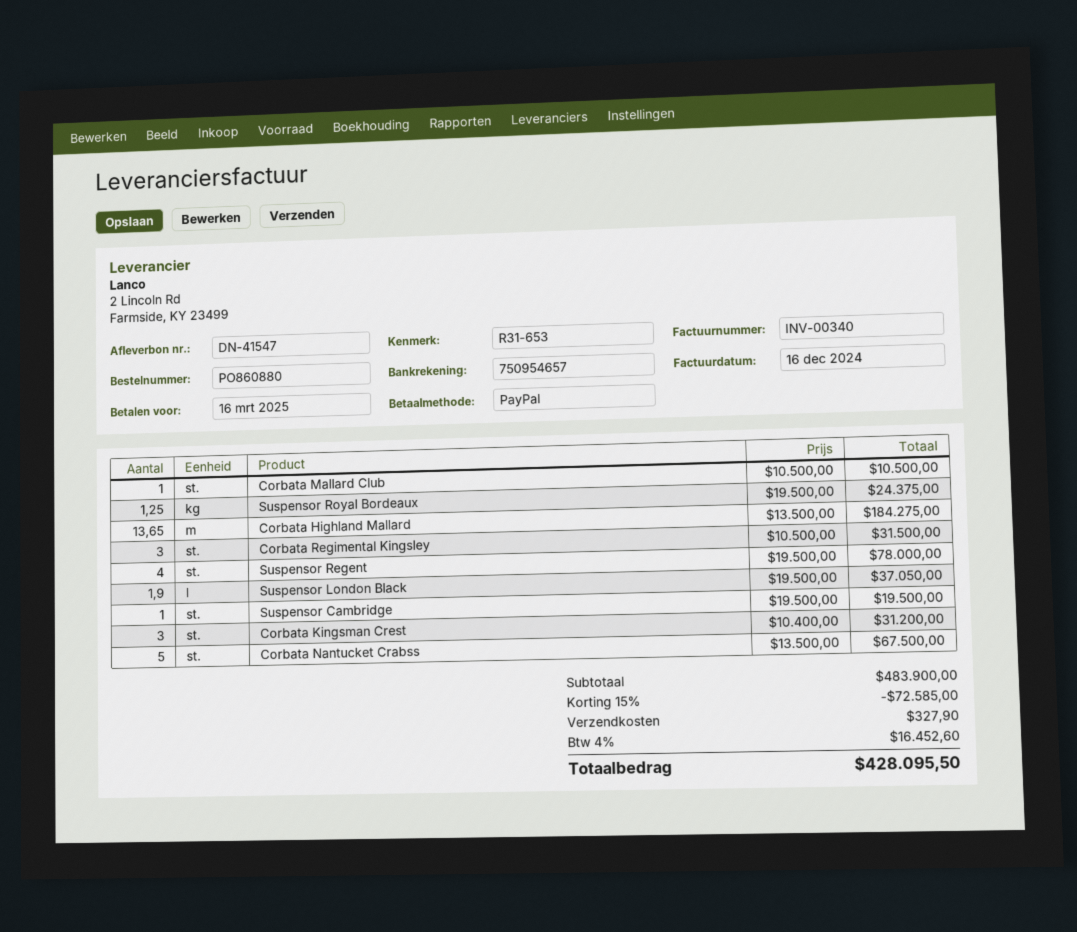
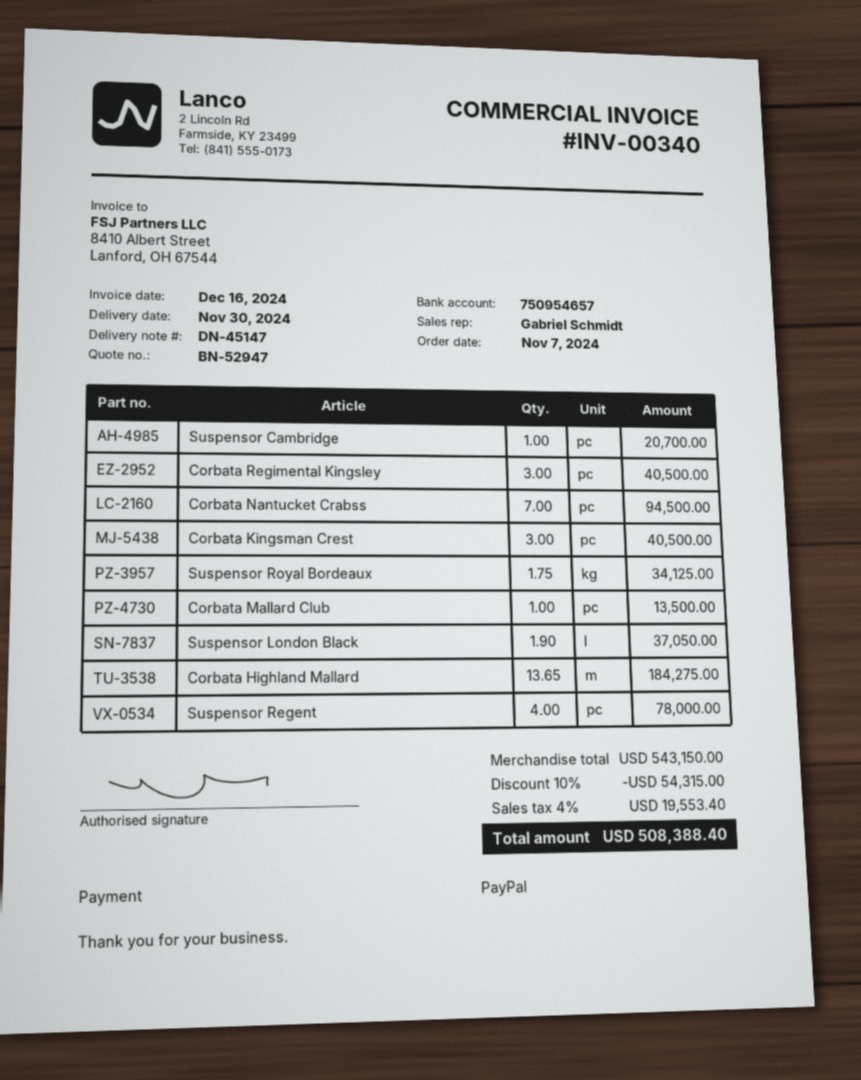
delivery note number: DN-41547 -> DN-45147
Corbata Mallard Club: 1 for 10500.00 -> 1 for 13500.00
Suspensor Royal Bordeaux: 1.25 for 24375.00 -> 1.75 for 34125.00
Corbata Regimental Kingsley: 3 for 31500.00 -> 3 for 40500.00
Suspensor Cambridge: 1 for 19500.00 -> 1 for 20700.00
Corbata Kingsman Crest: 3 for 31200.00 -> 3 for 40500.00
Corbata Nantucket Crabss: 5 for 67500.00 -> 7 for 94500.00
subtotal: 483900.00 -> 543150.00
discount: 15% = 72585.00 -> 10% = 54315.00
shipping: 327.90 -> none
tax: 4% = 16452.60 -> 4% = 19553.40
total: 428095.50 -> 508388.40

